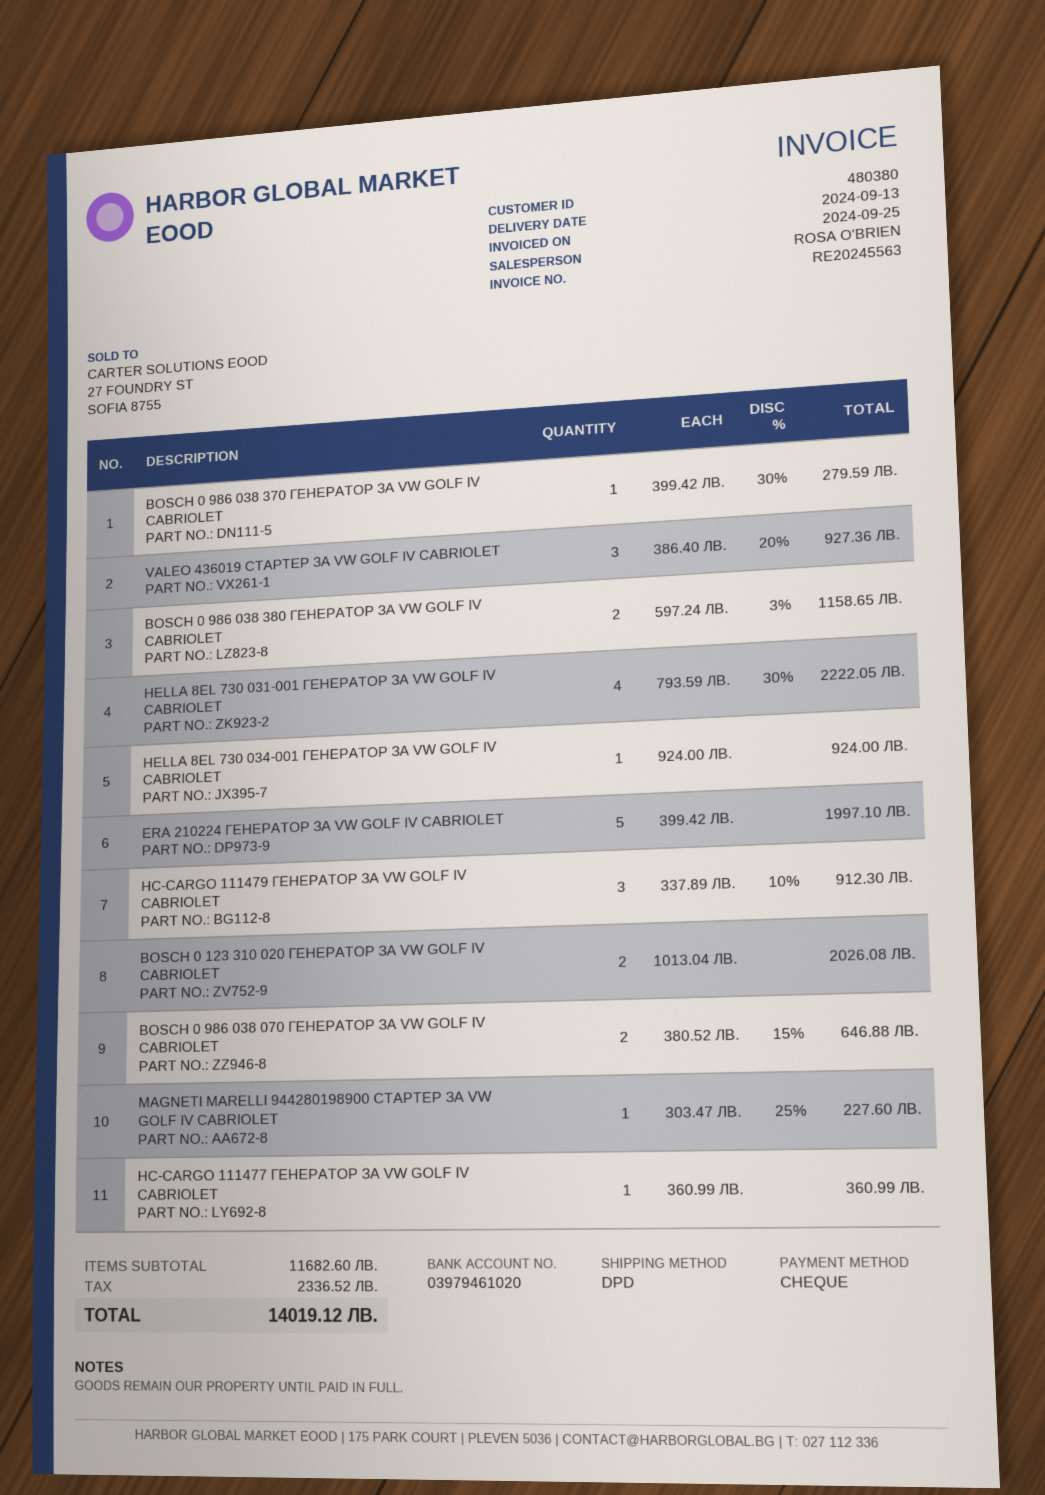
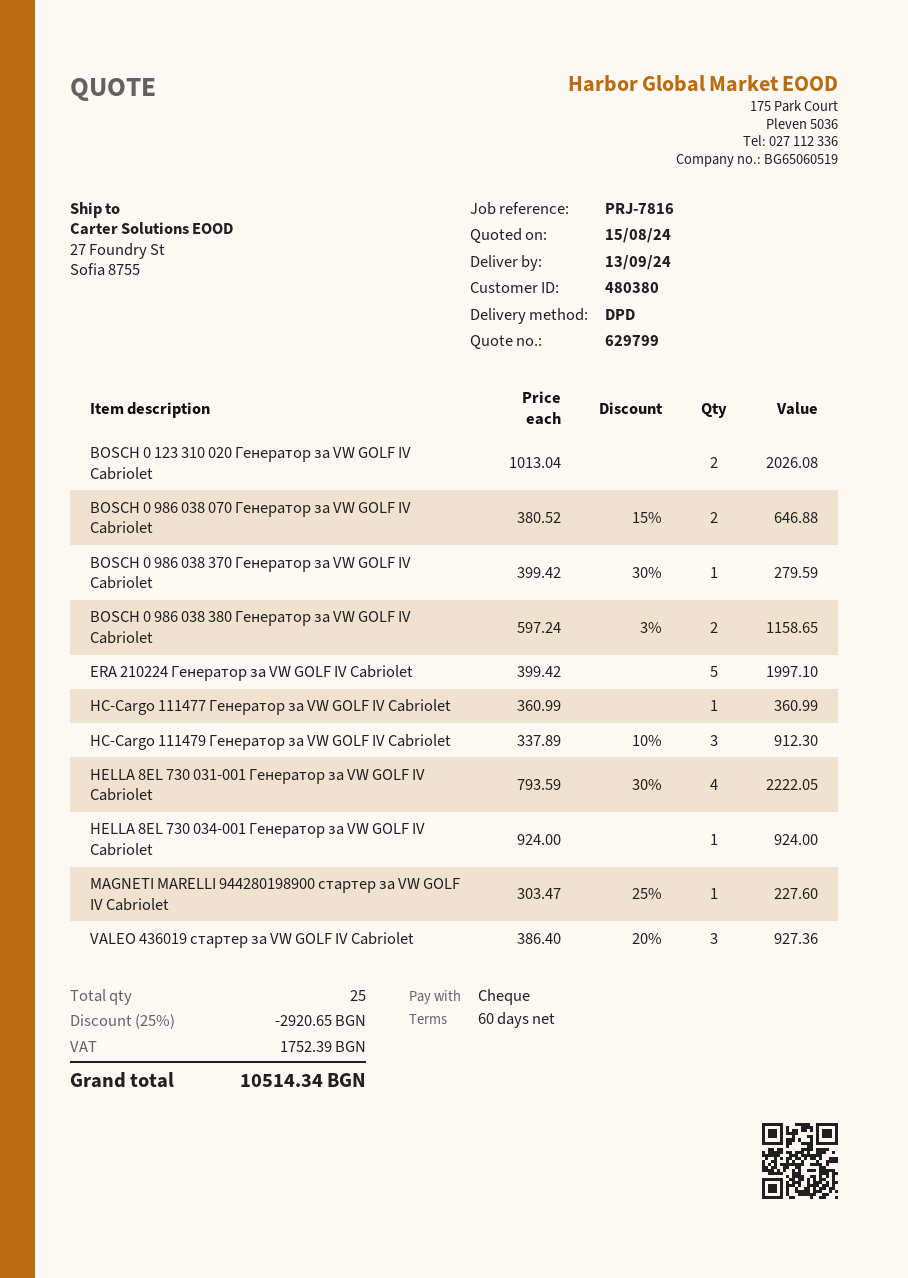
discount: none -> 25% = 2920.65
tax: 2336.52 -> 1752.39
total: 14019.12 -> 10514.34

